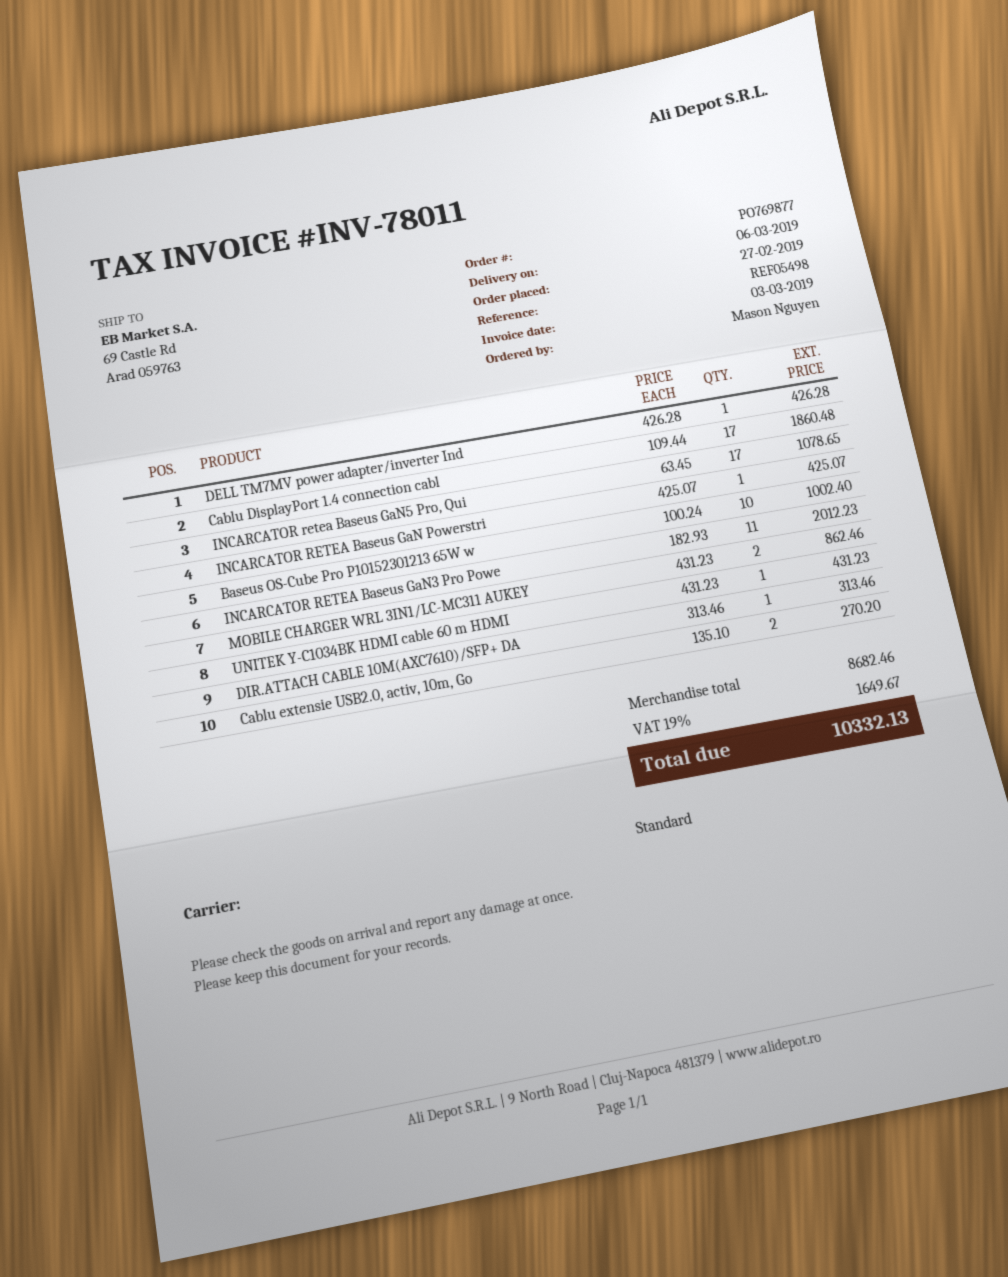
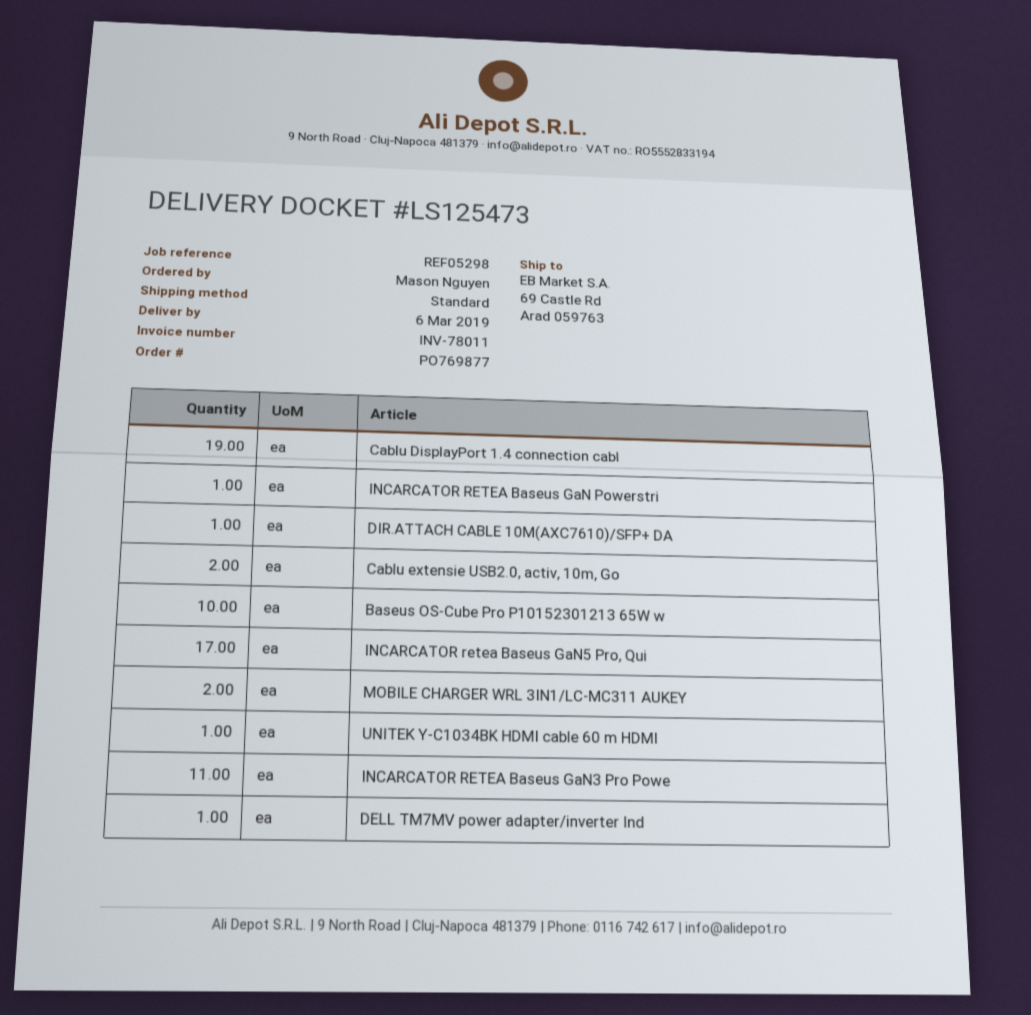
reference: REF05498 -> REF05298
Cablu DisplayPort 1.4 connection cabl: 17 -> 19

